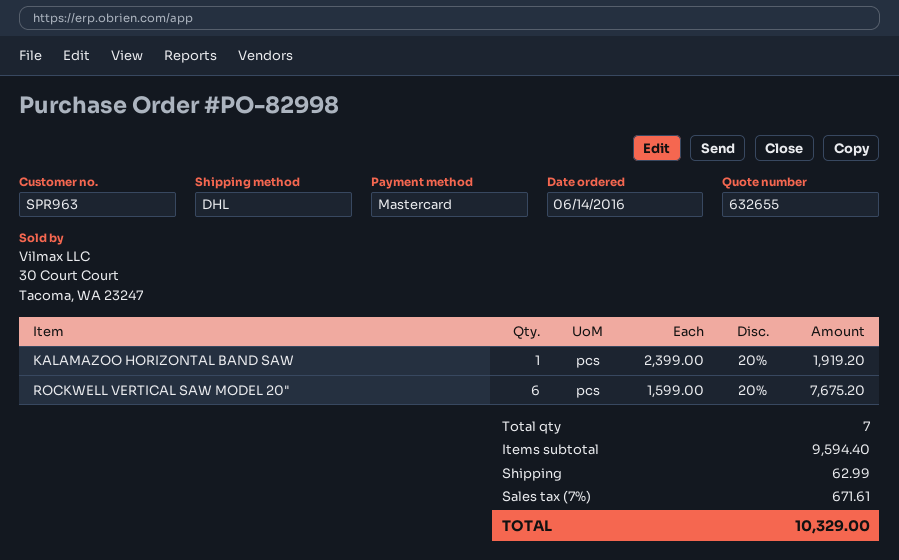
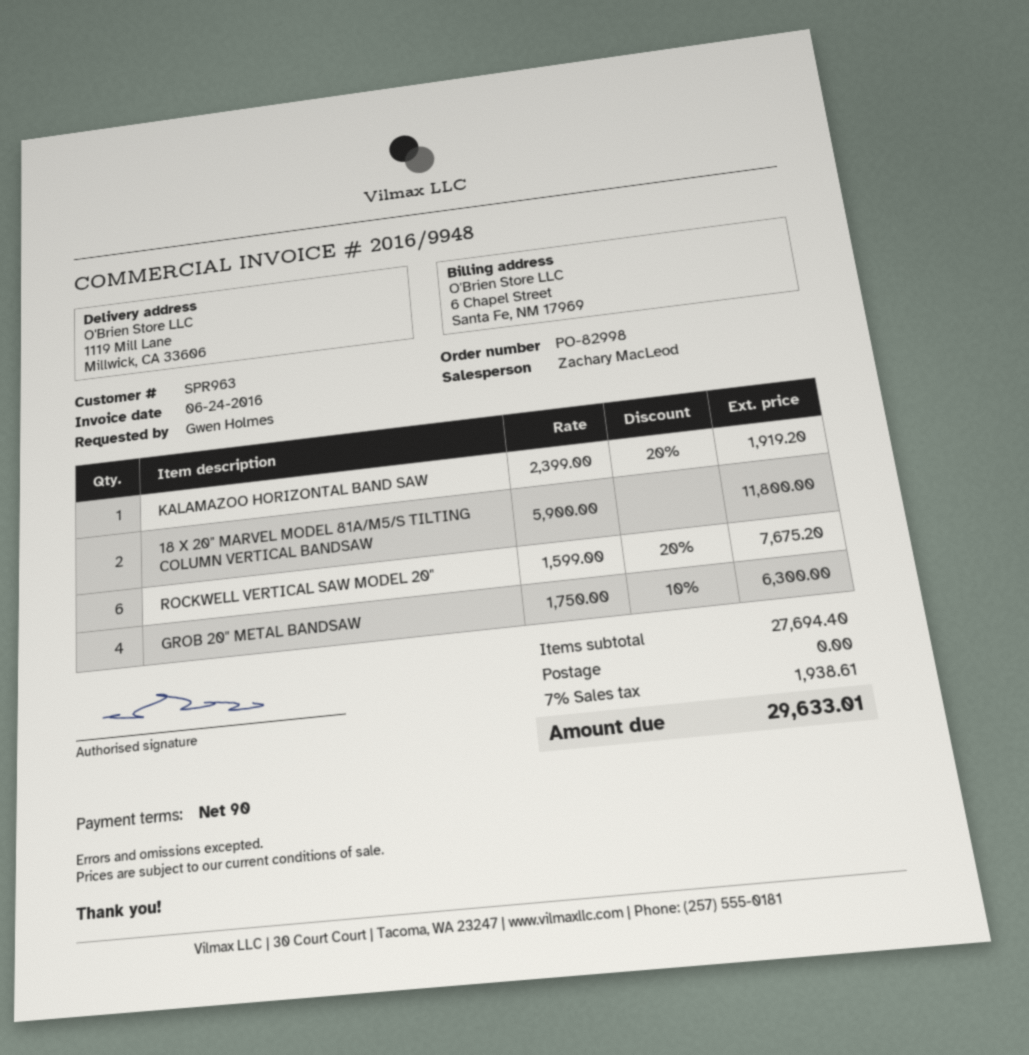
18 X 20" MARVEL MODEL 81A/M5/S TILTING COLUMN VERTICAL BANDSAW: none -> 2 x 5900.00 = 11800.00
GROB 20" METAL BANDSAW: none -> 4 x 1750.00 - 10% = 6300.00
subtotal: 9594.40 -> 27694.40
shipping: 62.99 -> 0.00
tax: 7% = 671.61 -> 7% = 1938.61
total: 10329.00 -> 29633.01

